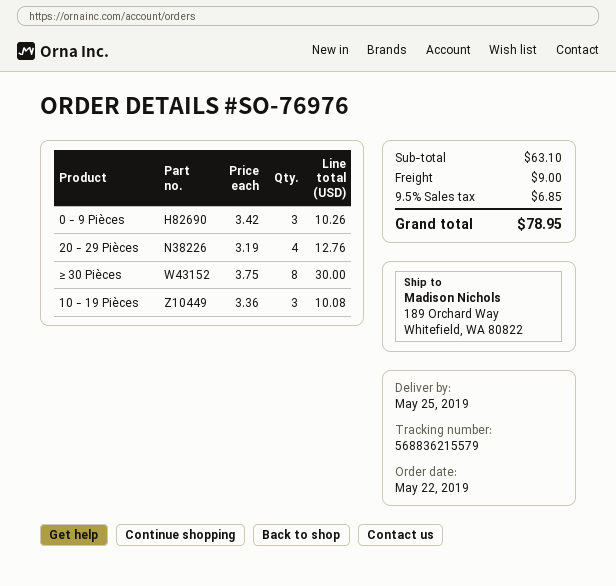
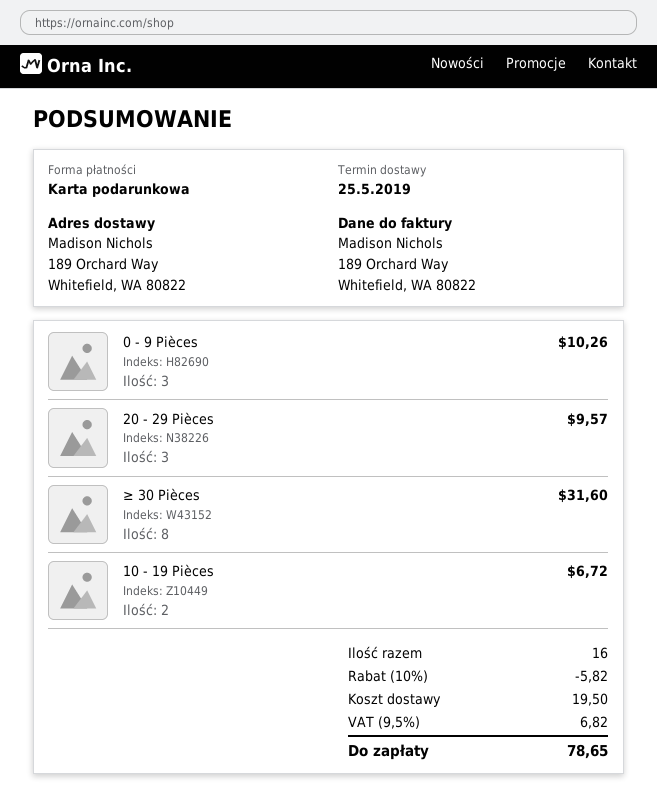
20 - 29 Pièces: 4 for 12.76 -> 3 for 9.57
≥ 30 Pièces: 8 for 30.00 -> 8 for 31.60
10 - 19 Pièces: 3 for 10.08 -> 2 for 6.72
discount: none -> 10% = 5.82
shipping: 9.00 -> 19.50
tax: 9.5% = 6.85 -> 9.5% = 6.82
total: 78.95 -> 78.65

